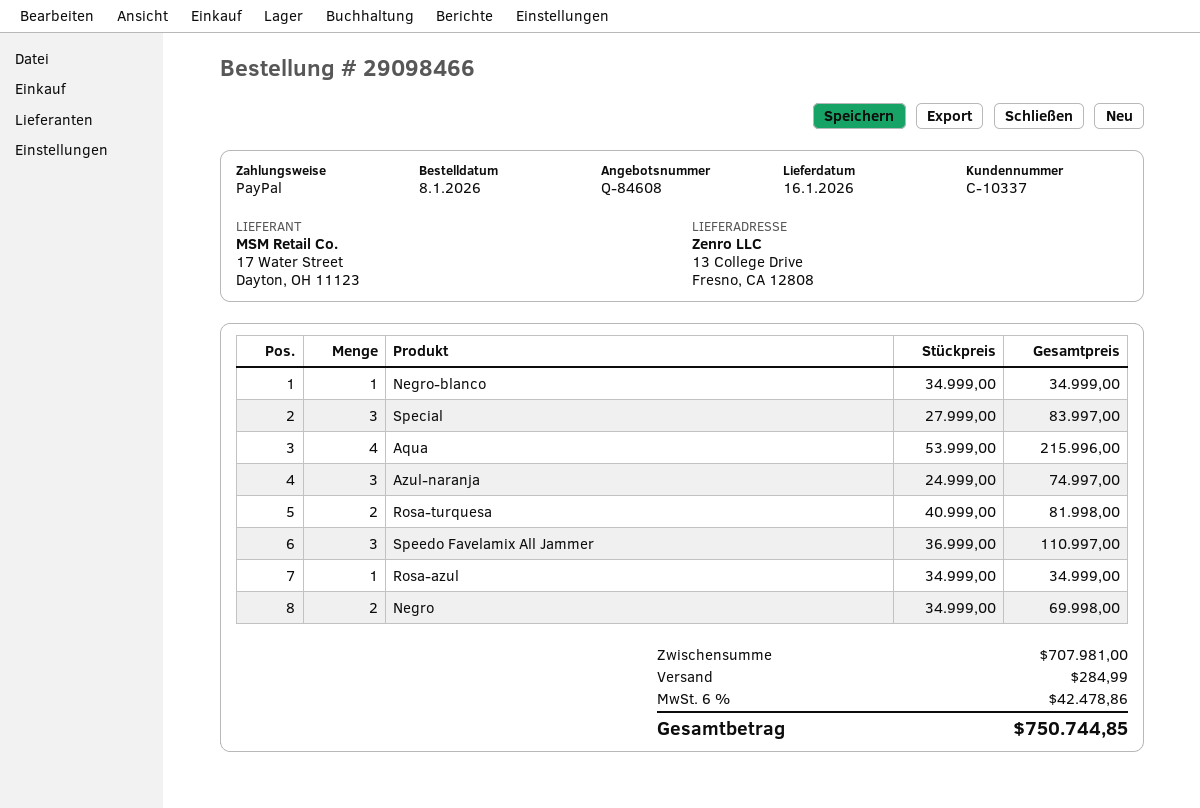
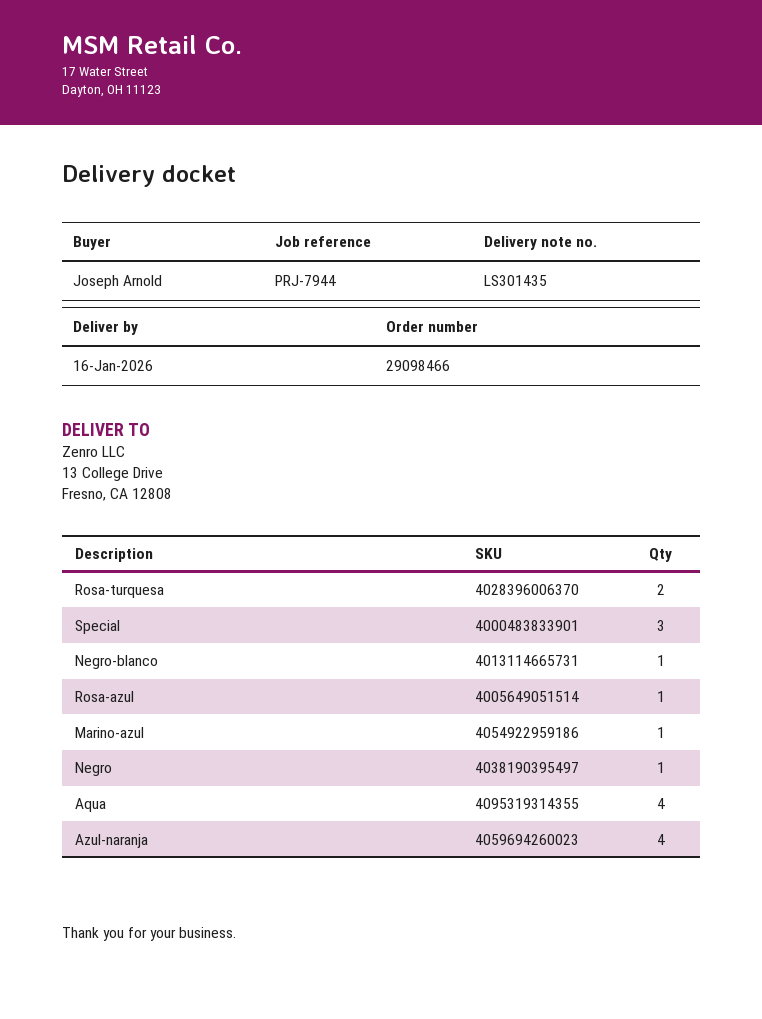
Azul-naranja: 3 -> 4
Speedo Favelamix All Jammer: 3 -> none
Negro: 2 -> 1
Marino-azul: none -> 1

